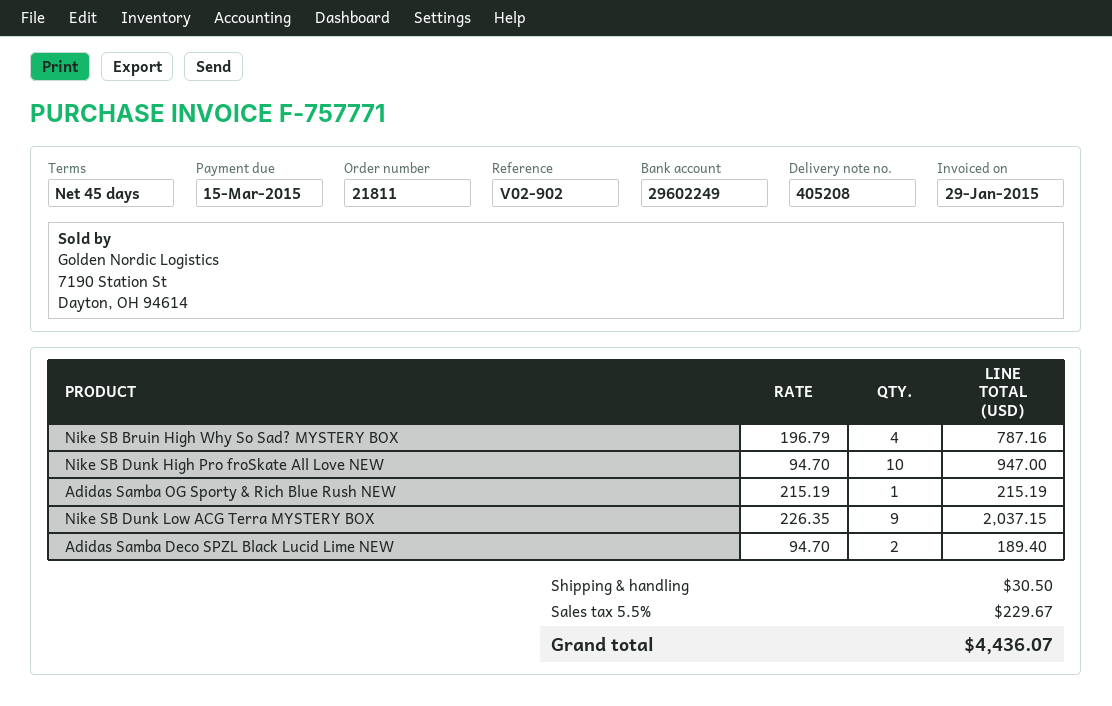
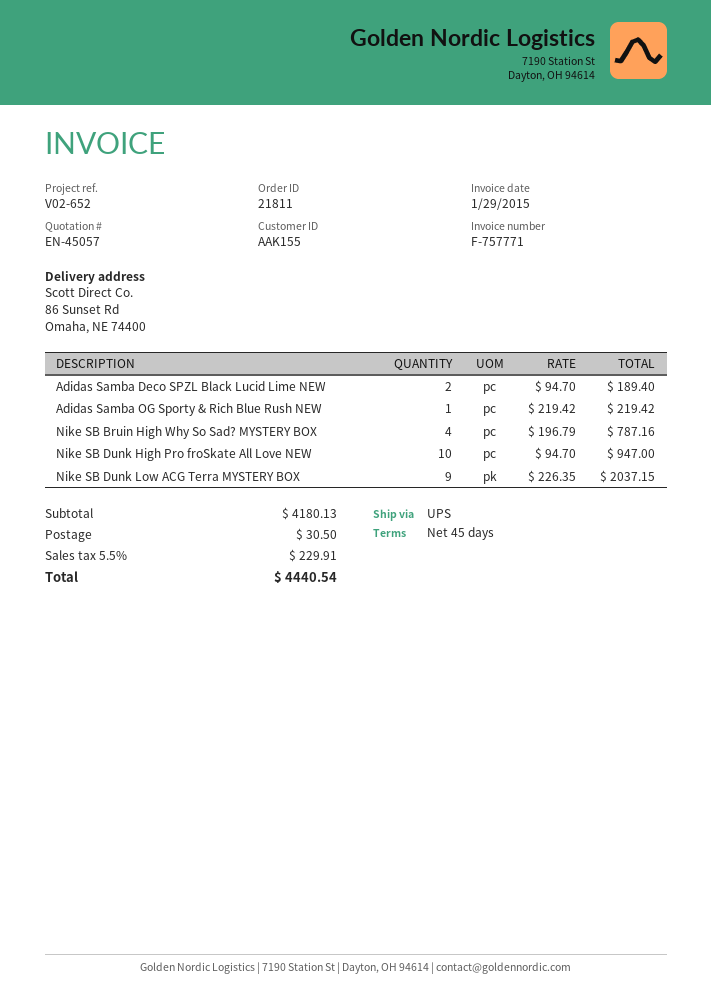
reference: V02-902 -> V02-652
Adidas Samba OG Sporty & Rich Blue Rush NEW: 1 x 215.19 = 215.19 -> 1 x 219.42 = 219.42
tax: 5.5% = 229.67 -> 5.5% = 229.91
total: 4436.07 -> 4440.54

